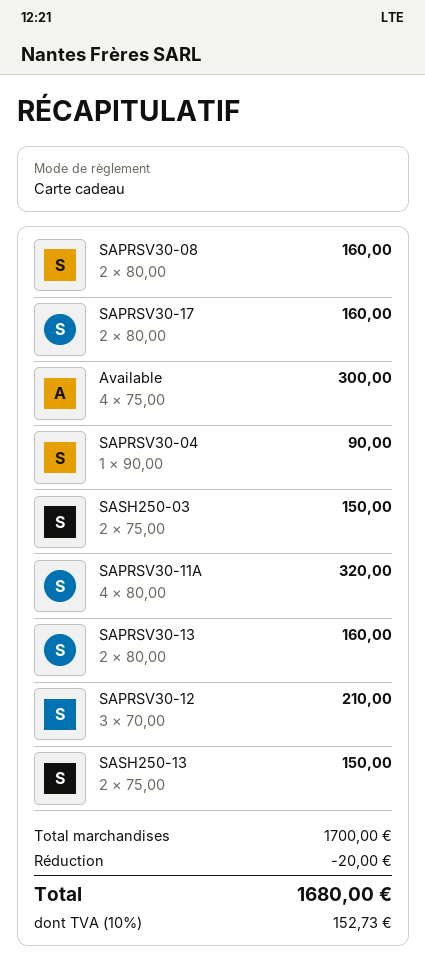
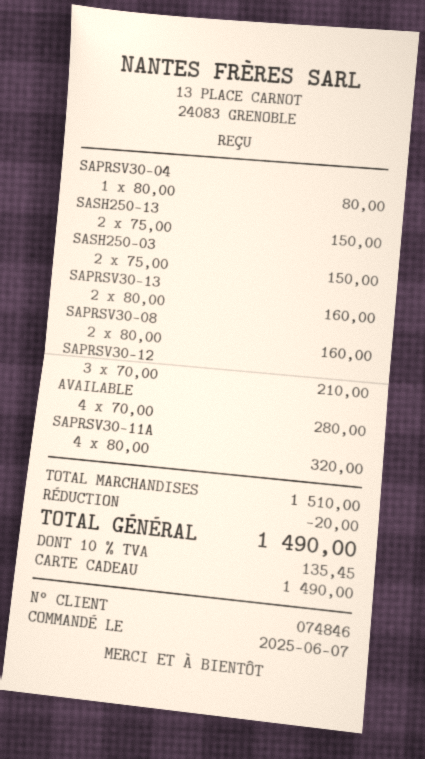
SAPRSV30-17: 2 x 80.00 = 160.00 -> none
Available: 4 x 75.00 = 300.00 -> 4 x 70.00 = 280.00
SAPRSV30-04: 1 x 90.00 = 90.00 -> 1 x 80.00 = 80.00
subtotal: 1700.00 -> 1510.00
tax: 10% = 152.73 -> 10% = 135.45
total: 1680.00 -> 1490.00

